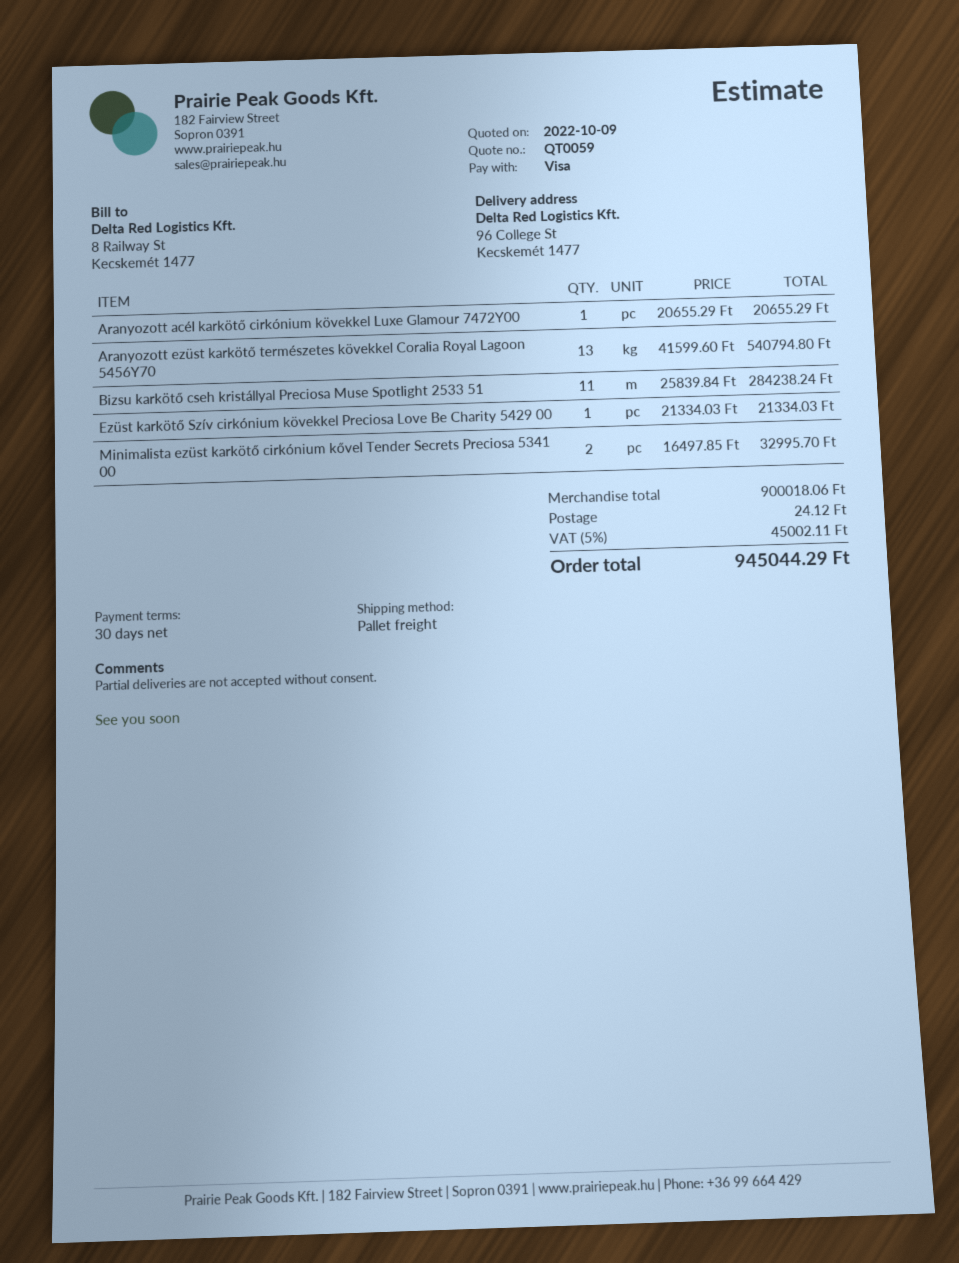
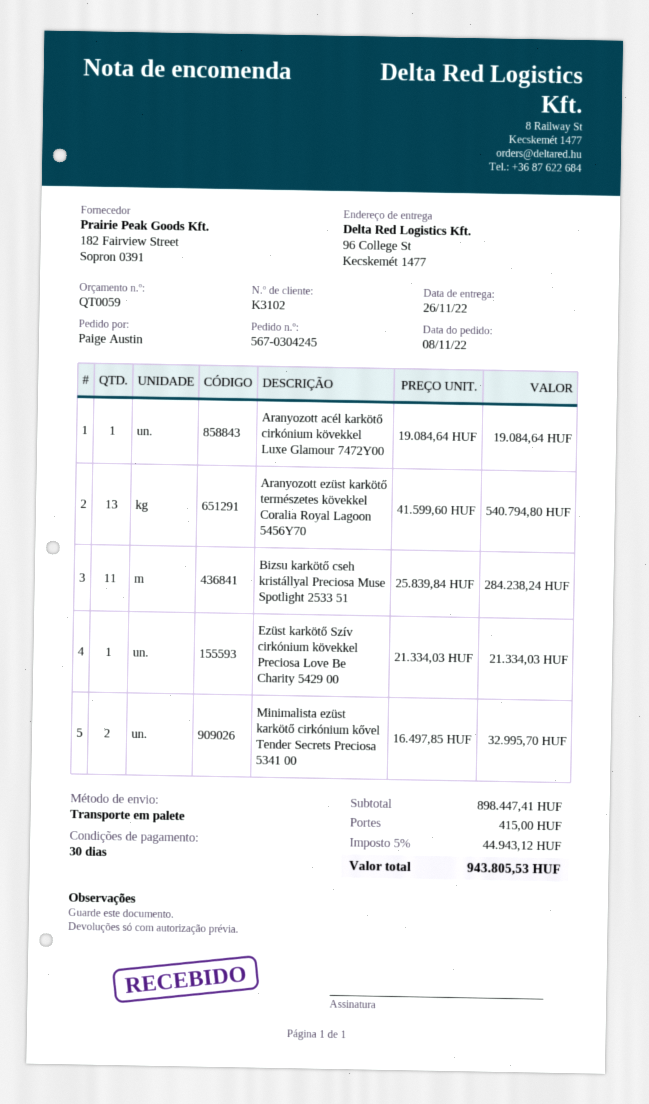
Aranyozott acél karkötő cirkónium kövekkel Luxe Glamour 7472Y00: 1 x 20655.29 = 20655.29 -> 1 x 19084.64 = 19084.64
subtotal: 900018.06 -> 898447.41
shipping: 24.12 -> 415.00
tax: 5% = 45002.11 -> 5% = 44943.12
total: 945044.29 -> 943805.53

